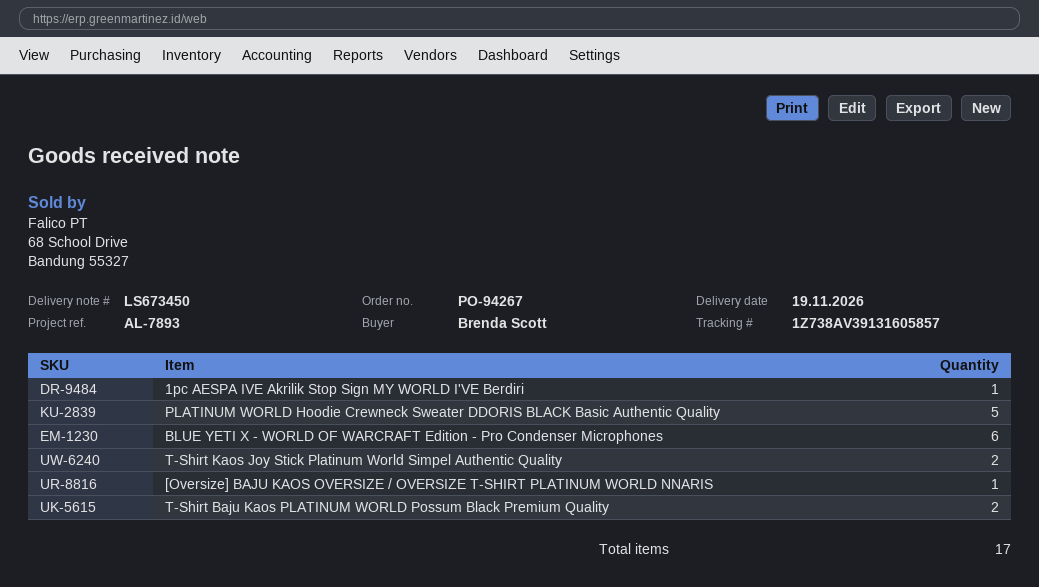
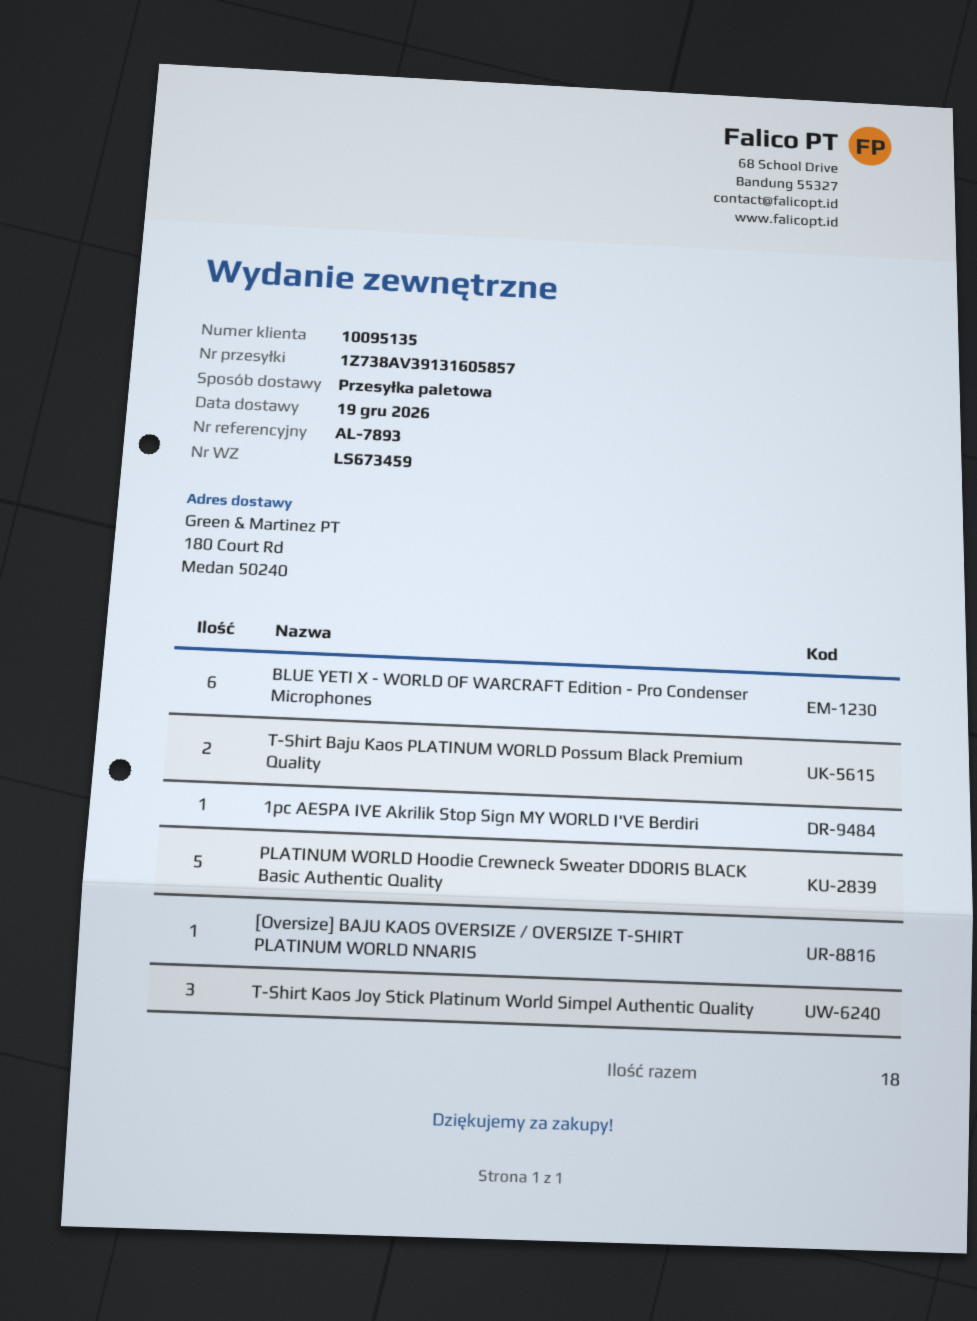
delivery note number: LS673450 -> LS673459
delivery date: 2026-11-19 -> 2026-12-19
T-Shirt Kaos Joy Stick Platinum World Simpel Authentic Quality: 2 -> 3
total quantity: 17 -> 18

